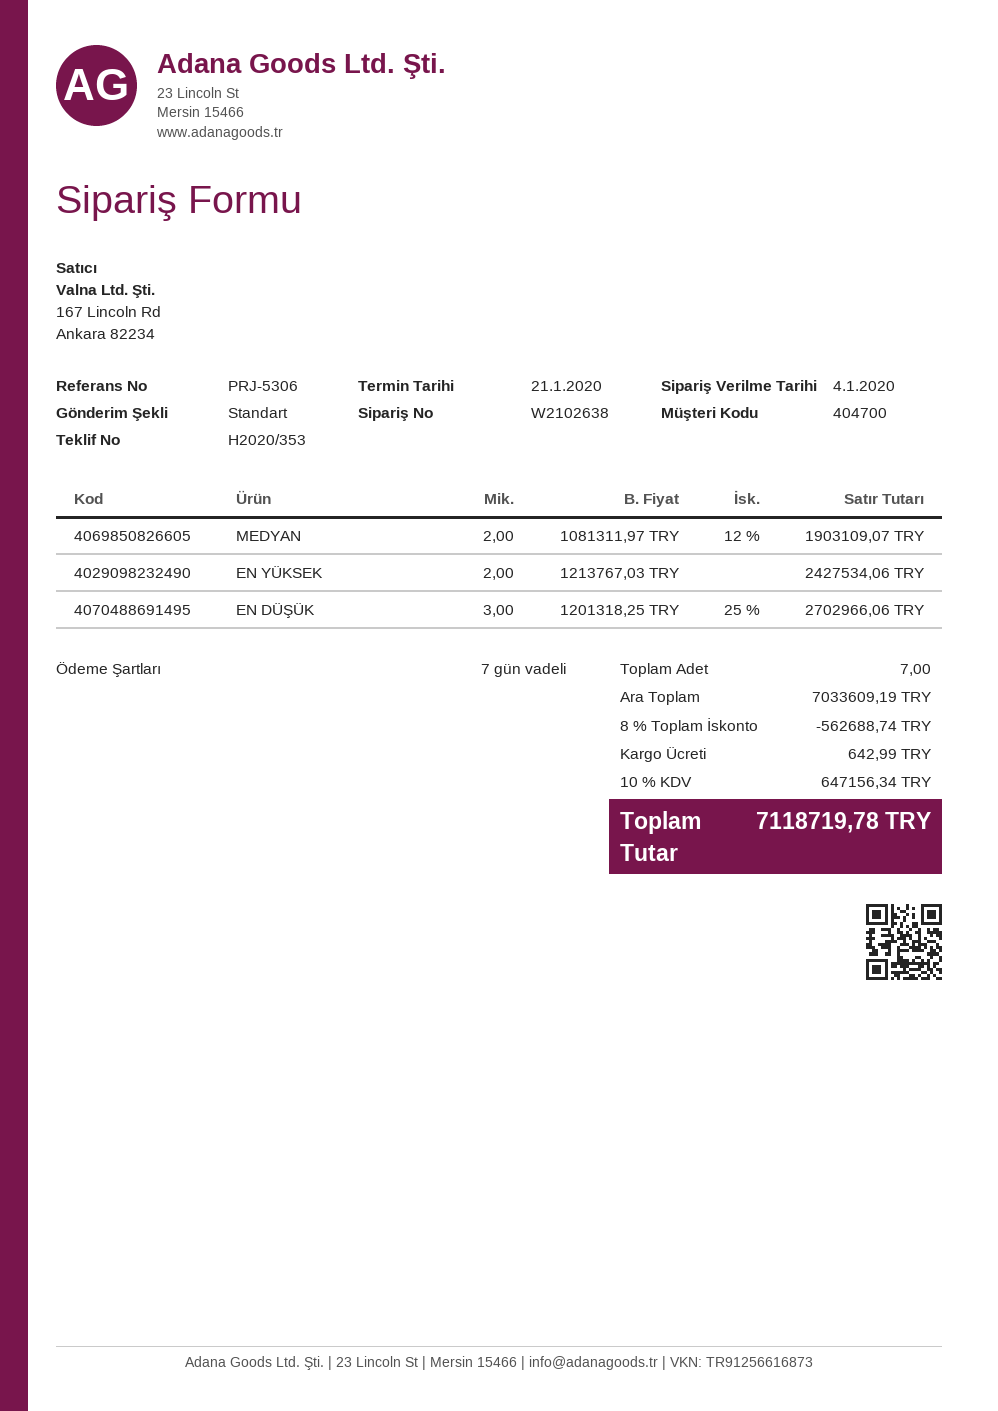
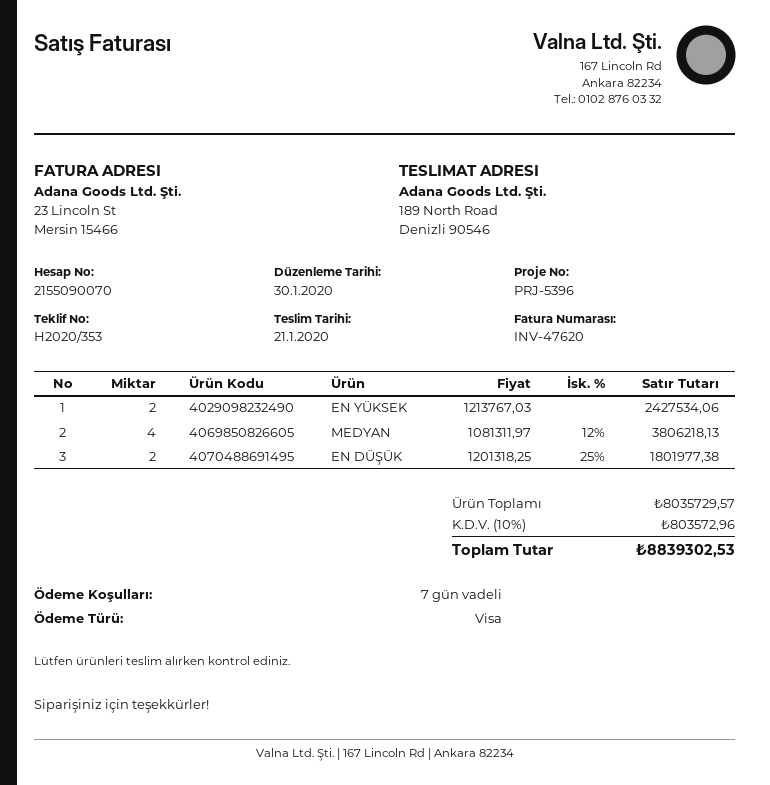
reference: PRJ-5306 -> PRJ-5396
MEDYAN: 2 x 1081311.97 - 12% = 1903109.07 -> 4 x 1081311.97 - 12% = 3806218.13
EN DÜŞÜK: 3 x 1201318.25 - 25% = 2702966.06 -> 2 x 1201318.25 - 25% = 1801977.38
subtotal: 7033609.19 -> 8035729.57
discount: 8% = 562688.74 -> none
shipping: 642.99 -> none
tax: 10% = 647156.34 -> 10% = 803572.96
total: 7118719.78 -> 8839302.53

